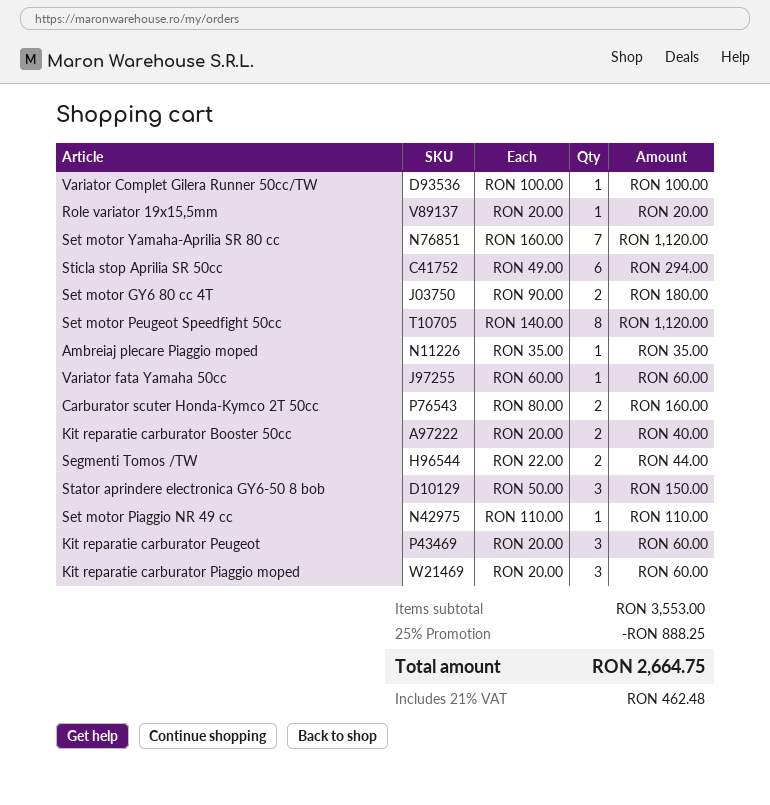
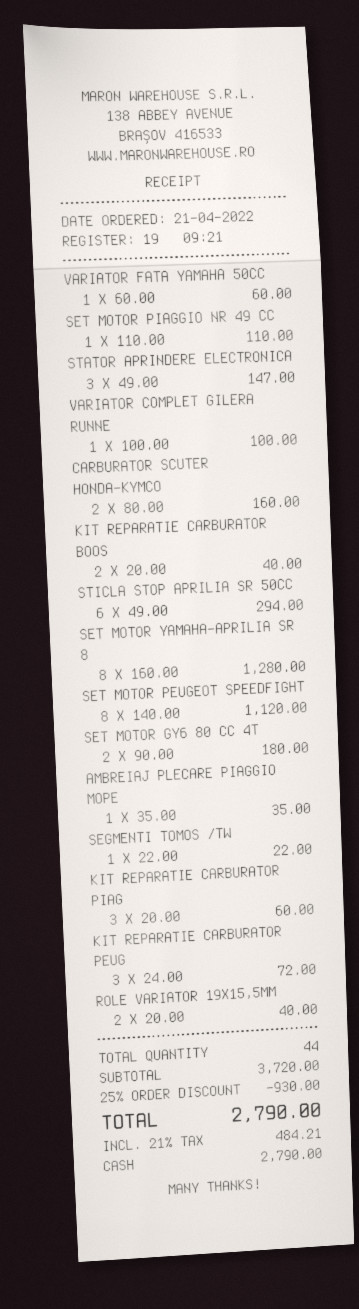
Role variator 19x15,5mm: 1 x 20.00 = 20.00 -> 2 x 20.00 = 40.00
Set motor Yamaha-Aprilia SR 80 cc: 7 x 160.00 = 1120.00 -> 8 x 160.00 = 1280.00
Segmenti Tomos /TW: 2 x 22.00 = 44.00 -> 1 x 22.00 = 22.00
Stator aprindere electronica GY6-50 8 bob: 3 x 50.00 = 150.00 -> 3 x 49.00 = 147.00
Kit reparatie carburator Peugeot: 3 x 20.00 = 60.00 -> 3 x 24.00 = 72.00
subtotal: 3553.00 -> 3720.00
discount: 25% = 888.25 -> 25% = 930.00
tax: 21% = 462.48 -> 21% = 484.21
total: 2664.75 -> 2790.00

